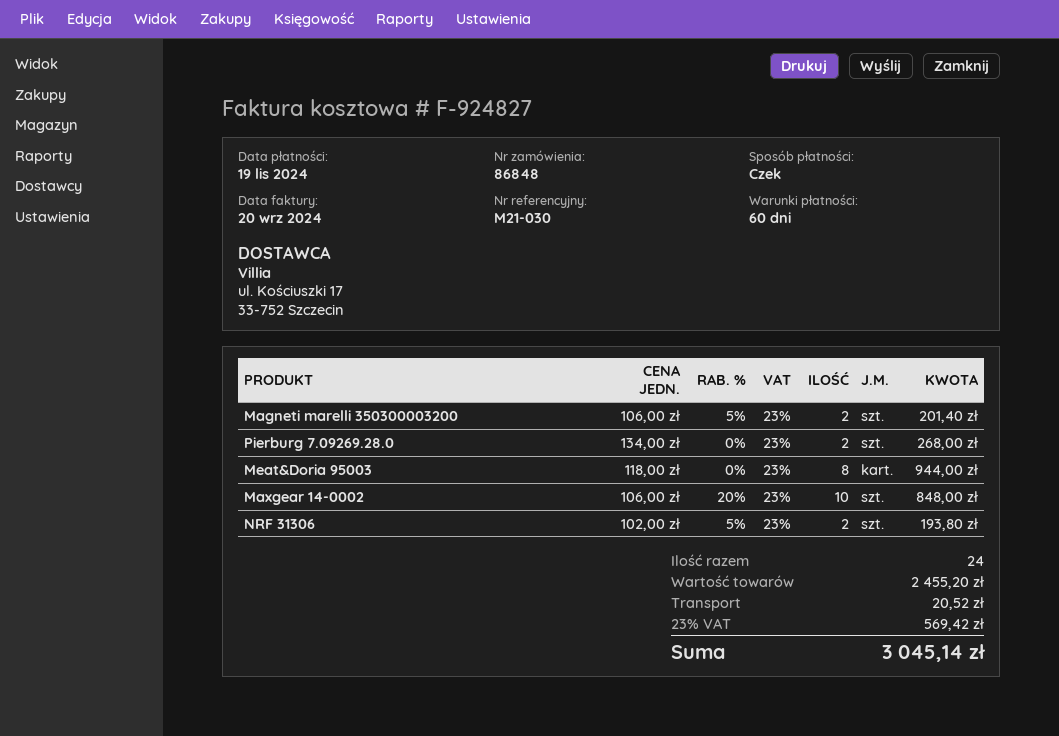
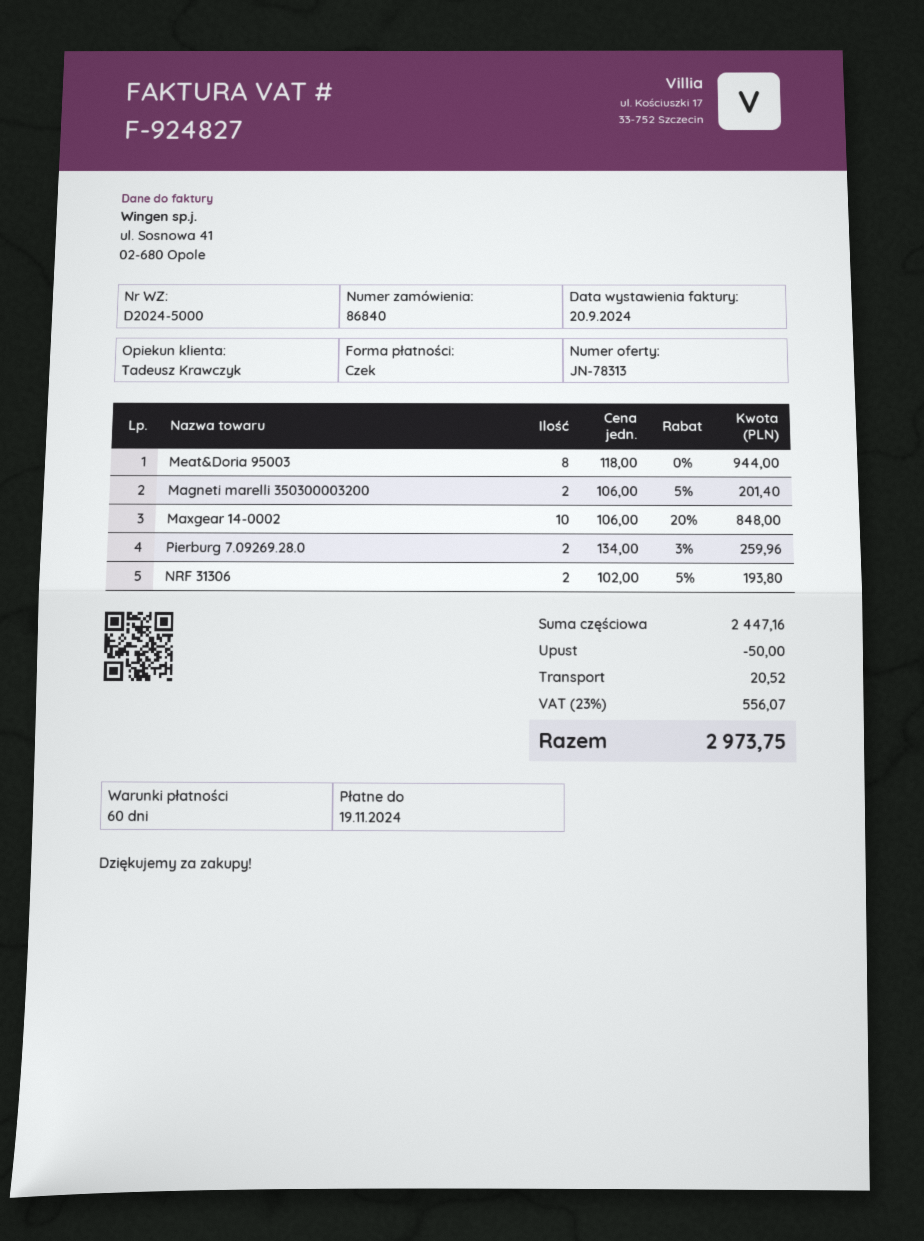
order number: 86848 -> 86840
Pierburg 7.09269.28.0: 2 x 134.00 = 268.00 -> 2 x 134.00 - 3% = 259.96
subtotal: 2455.20 -> 2447.16
discount: none -> 50.00
tax: 23% = 569.42 -> 23% = 556.07
total: 3045.14 -> 2973.75

